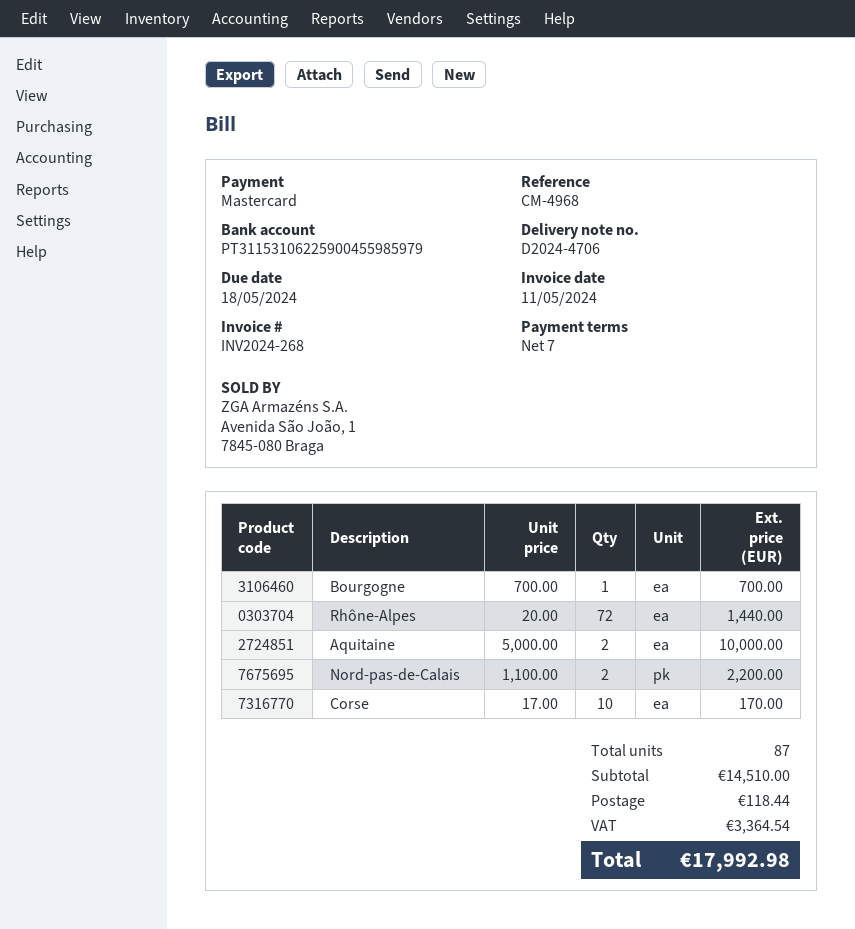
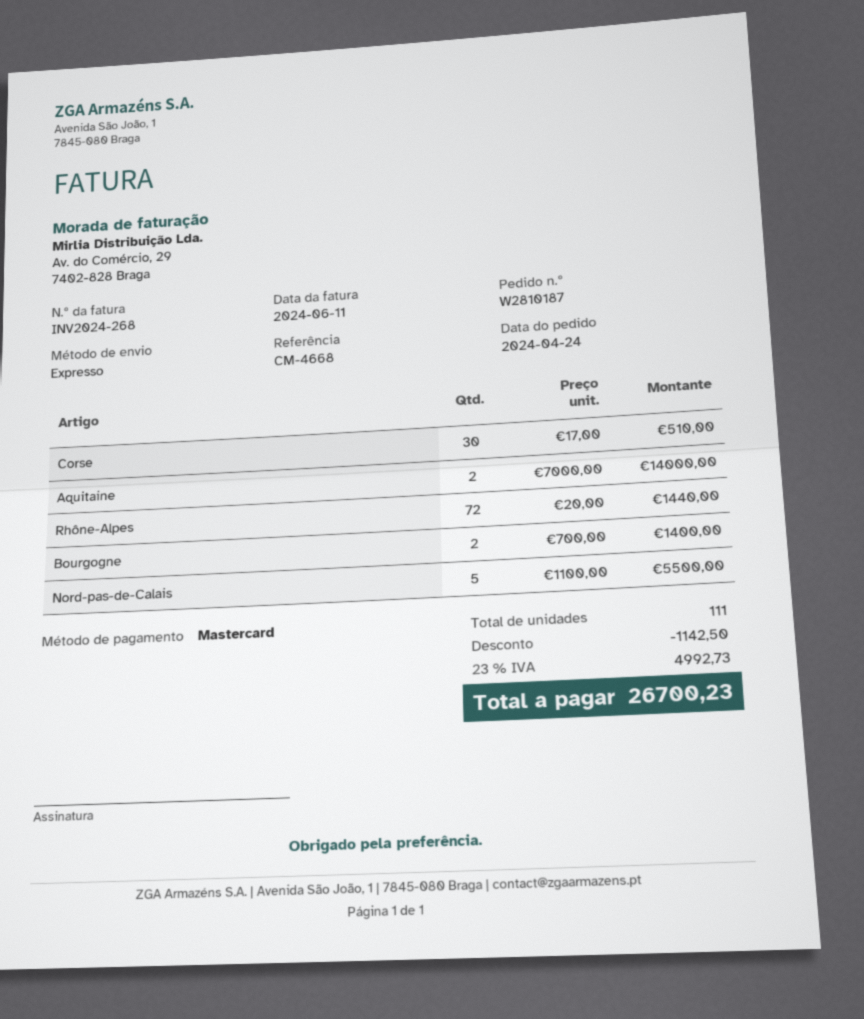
invoice date: 2024-05-11 -> 2024-06-11
reference: CM-4968 -> CM-4668
Bourgogne: 1 x 700.00 = 700.00 -> 2 x 700.00 = 1400.00
Aquitaine: 2 x 5000.00 = 10000.00 -> 2 x 7000.00 = 14000.00
Nord-pas-de-Calais: 2 x 1100.00 = 2200.00 -> 5 x 1100.00 = 5500.00
Corse: 10 x 17.00 = 170.00 -> 30 x 17.00 = 510.00
total quantity: 87 -> 111
discount: none -> 1142.50
shipping: 118.44 -> none
tax: 3364.54 -> 4992.73
total: 17992.98 -> 26700.23

